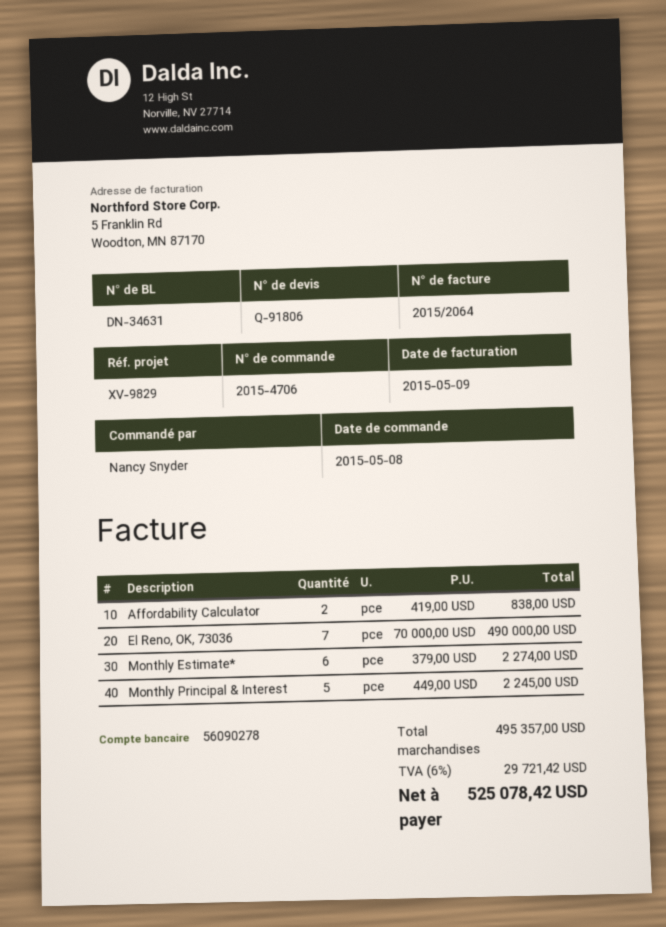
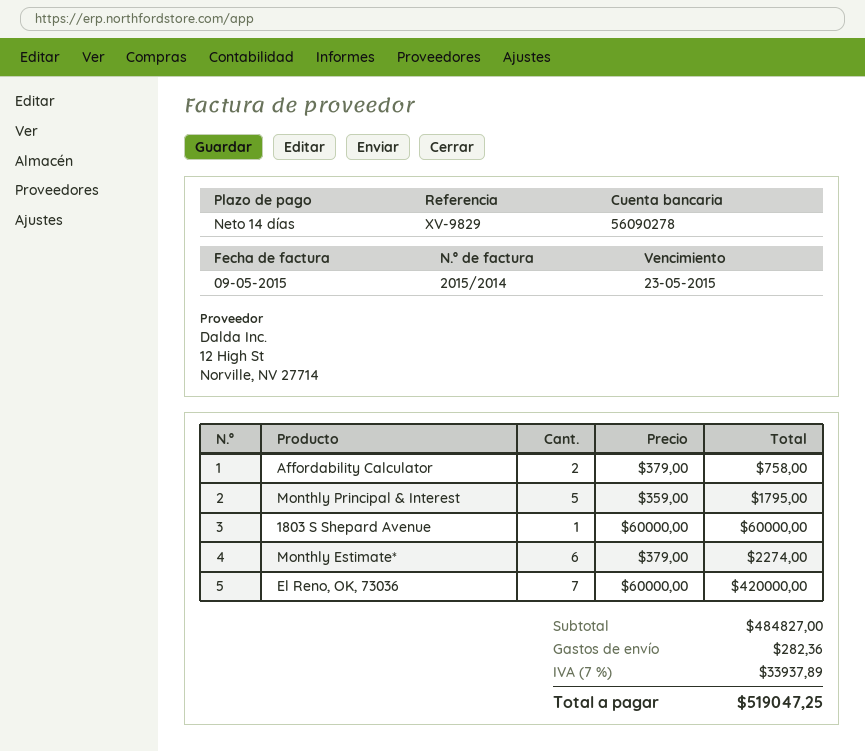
invoice number: 2015/2064 -> 2015/2014
Affordability Calculator: 2 x 419.00 = 838.00 -> 2 x 379.00 = 758.00
El Reno, OK, 73036: 7 x 70000.00 = 490000.00 -> 7 x 60000.00 = 420000.00
Monthly Principal & Interest: 5 x 449.00 = 2245.00 -> 5 x 359.00 = 1795.00
1803 S Shepard Avenue: none -> 1 x 60000.00 = 60000.00
subtotal: 495357.00 -> 484827.00
shipping: none -> 282.36
tax: 6% = 29721.42 -> 7% = 33937.89
total: 525078.42 -> 519047.25

